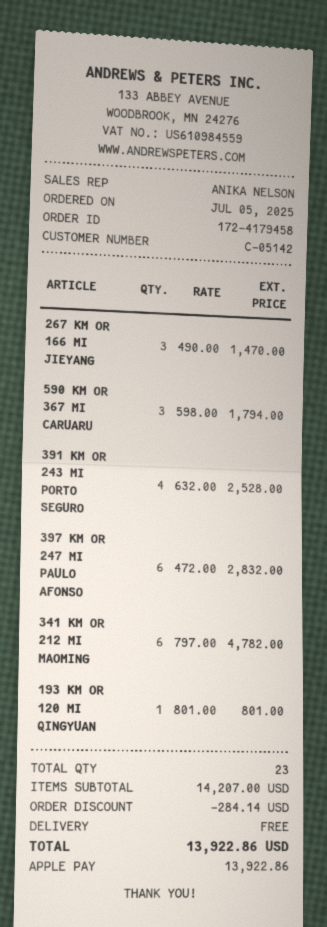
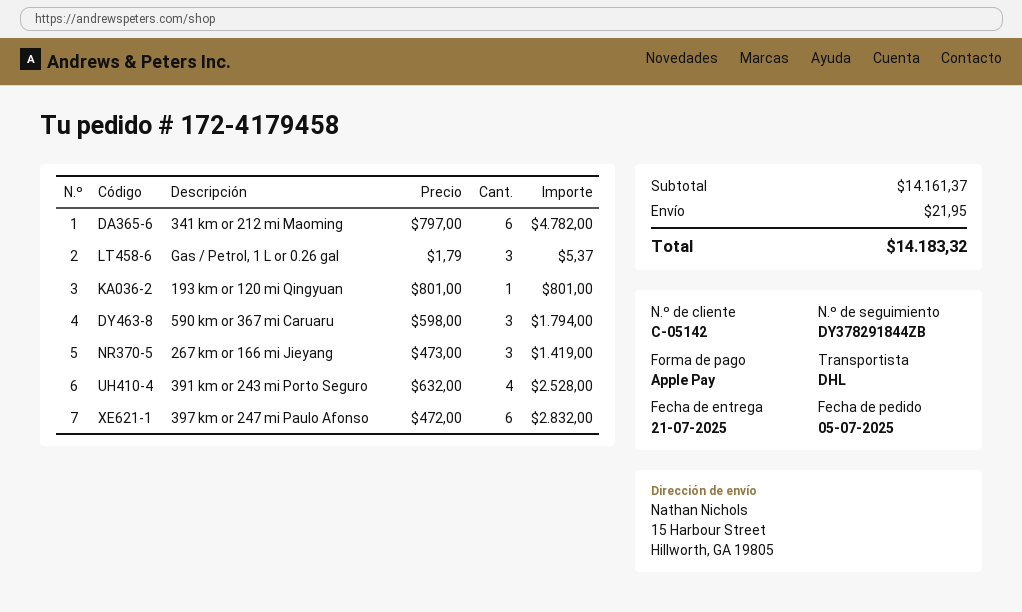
267 KM OR 166 MI JIEYANG: 3 x 490.00 = 1470.00 -> 3 x 473.00 = 1419.00
Gas / Petrol, 1 L or 0.26 gal: none -> 3 x 1.79 = 5.37
subtotal: 14207.00 -> 14161.37
discount: 284.14 -> none
shipping: 0.00 -> 21.95
total: 13922.86 -> 14183.32

